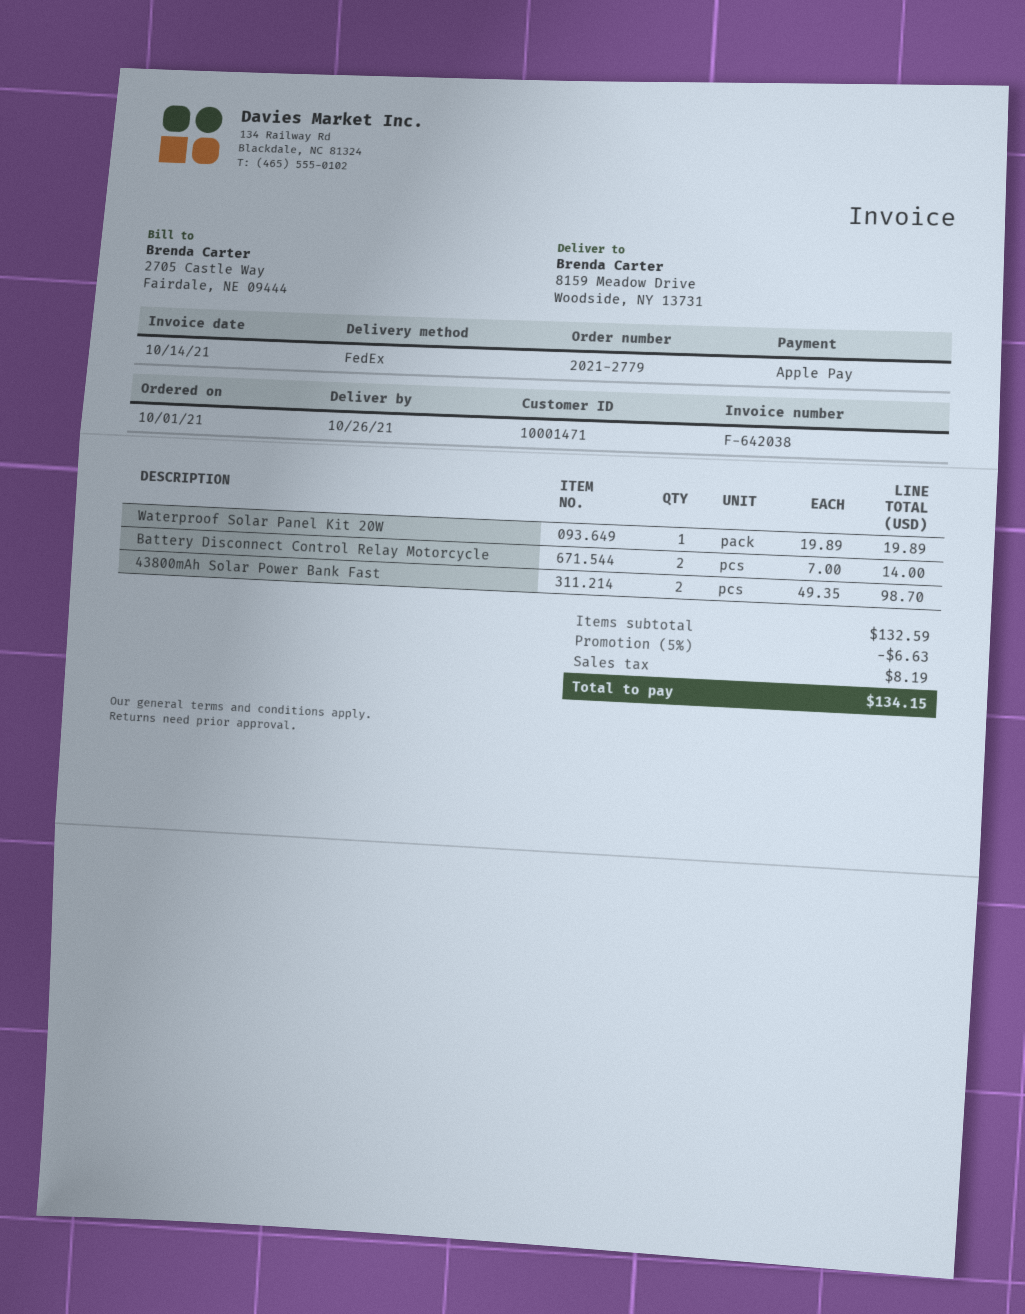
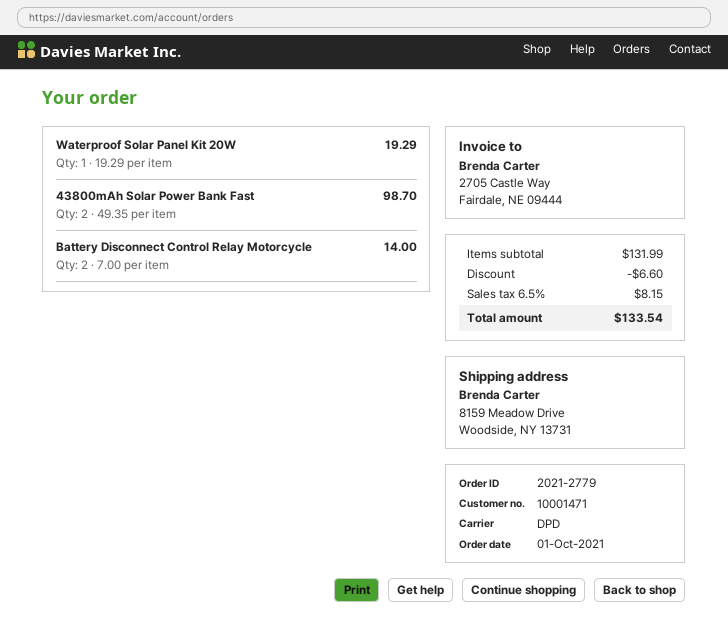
shipping method: FedEx -> DPD
Waterproof Solar Panel Kit 20W: 1 x 19.89 = 19.89 -> 1 x 19.29 = 19.29
subtotal: 132.59 -> 131.99
discount: 6.63 -> 6.60
tax: 8.19 -> 8.15
total: 134.15 -> 133.54

